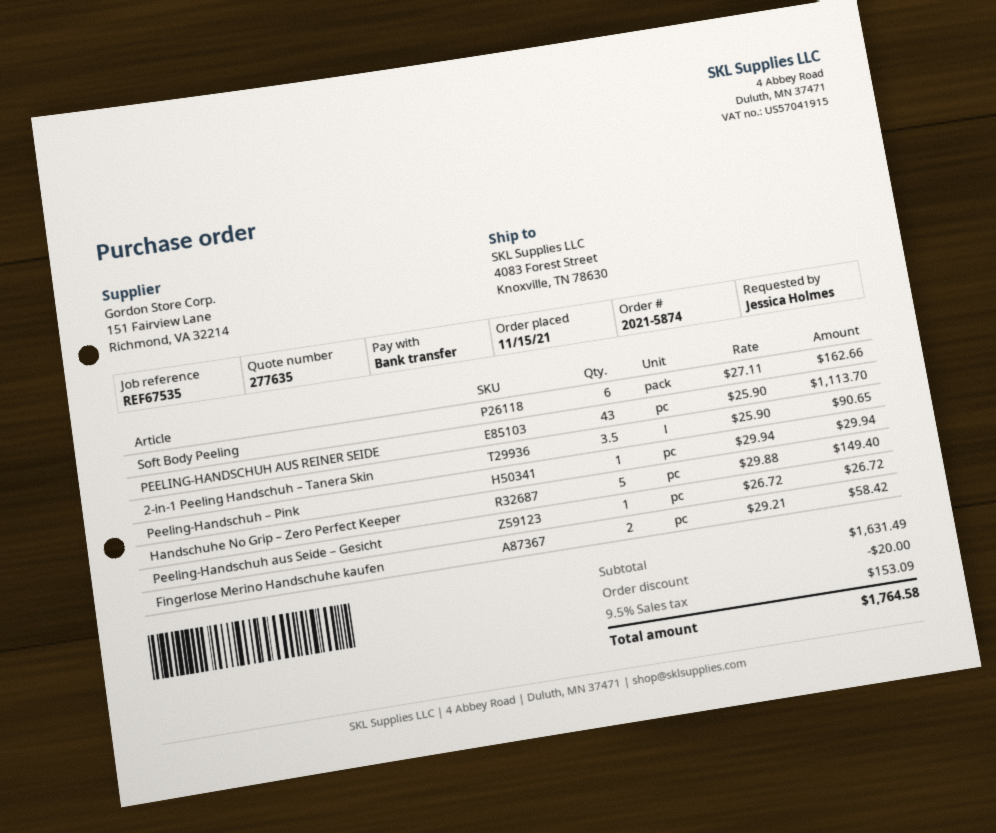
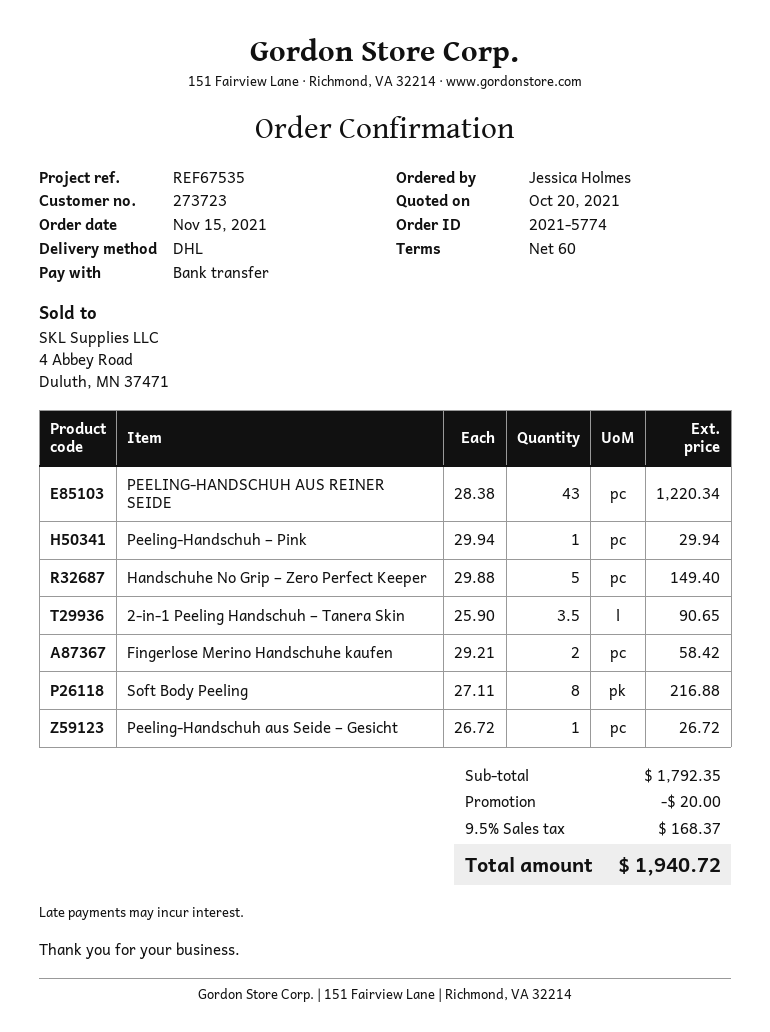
order number: 2021-5874 -> 2021-5774
Soft Body Peeling: 6 x 27.11 = 162.66 -> 8 x 27.11 = 216.88
PEELING-HANDSCHUH AUS REINER SEIDE: 43 x 25.90 = 1113.70 -> 43 x 28.38 = 1220.34
subtotal: 1631.49 -> 1792.35
tax: 9.5% = 153.09 -> 9.5% = 168.37
total: 1764.58 -> 1940.72

